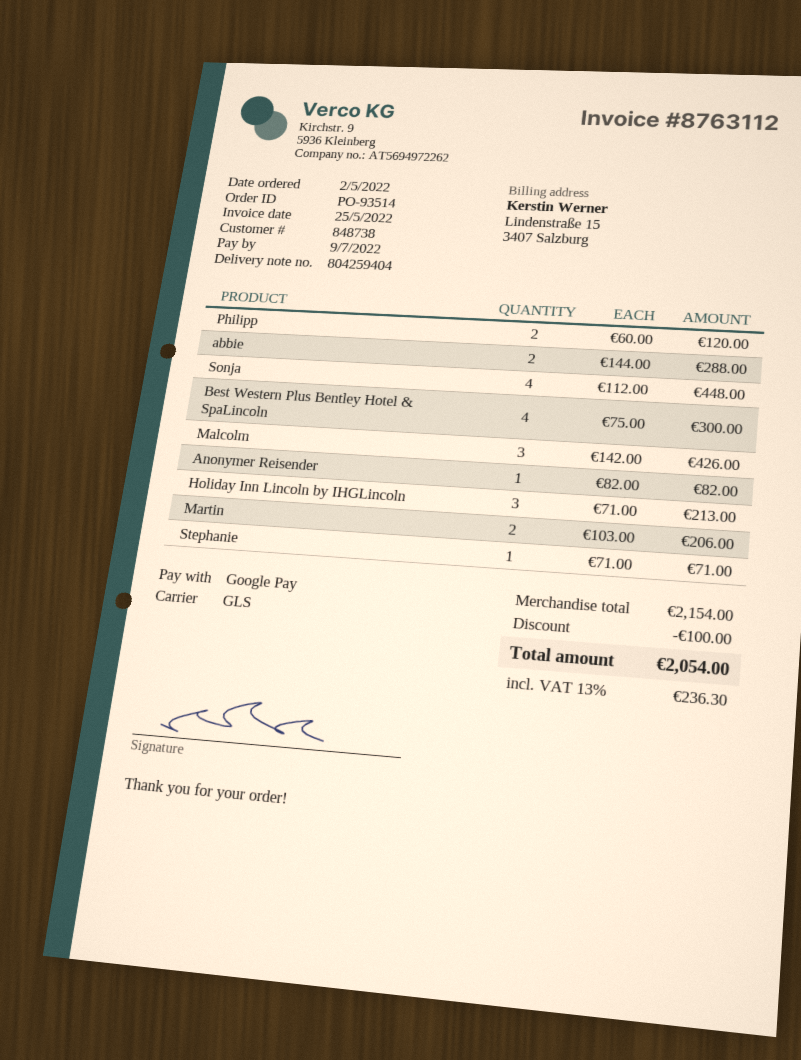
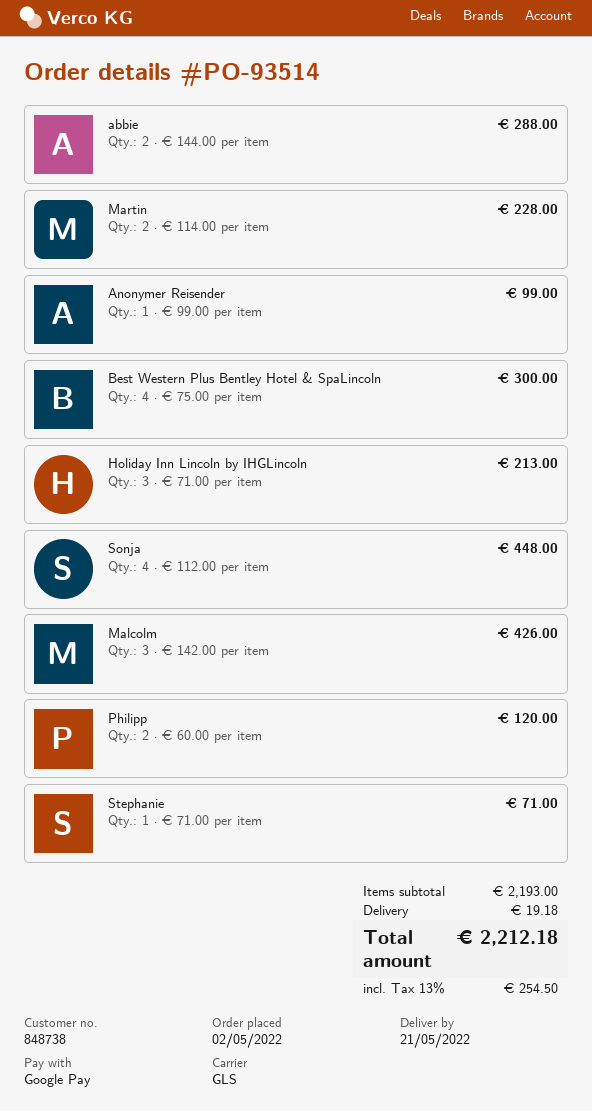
Anonymer Reisender: 1 x 82.00 = 82.00 -> 1 x 99.00 = 99.00
Martin: 2 x 103.00 = 206.00 -> 2 x 114.00 = 228.00
subtotal: 2154.00 -> 2193.00
discount: 100.00 -> none
shipping: none -> 19.18
tax: 13% = 236.30 -> 13% = 254.50
total: 2054.00 -> 2212.18

